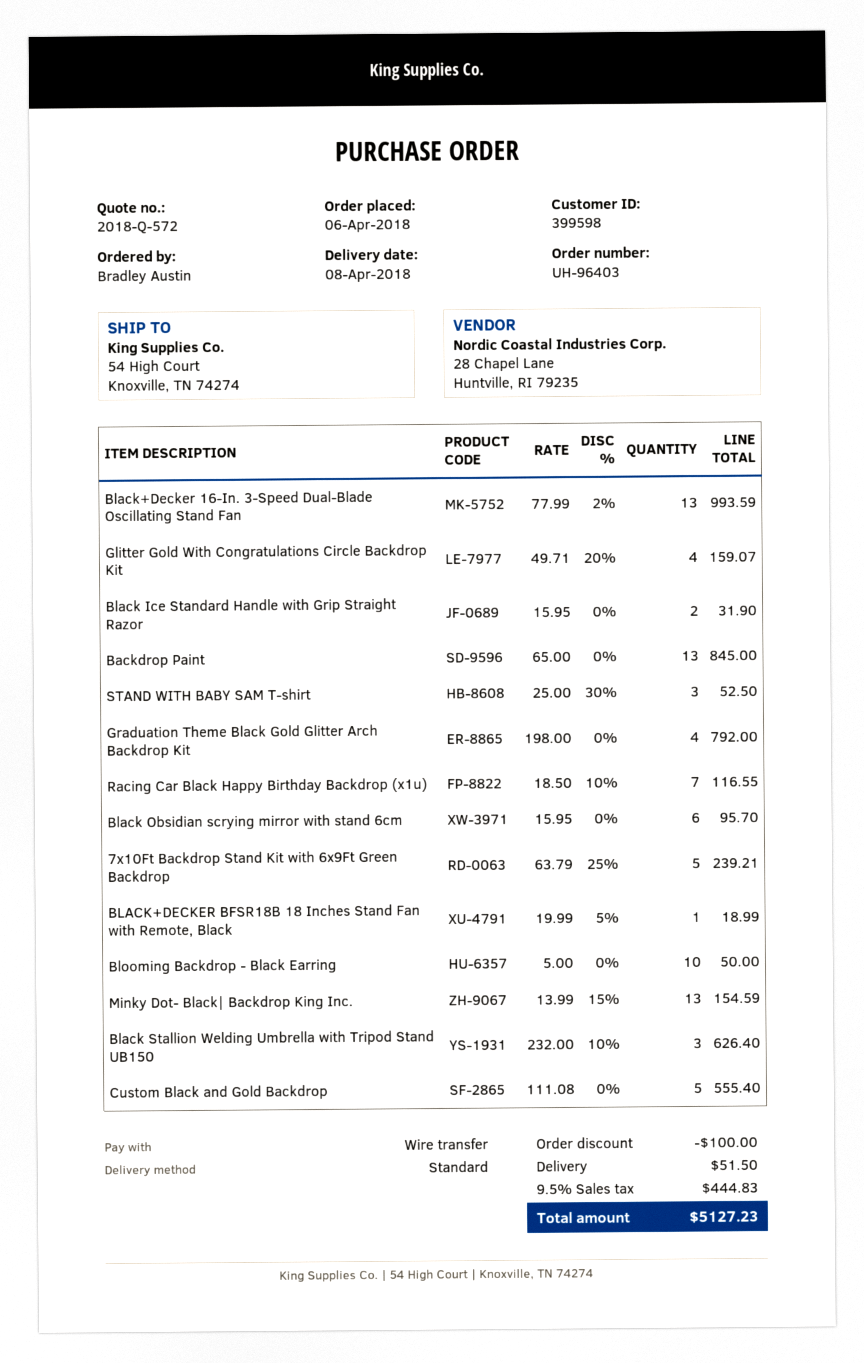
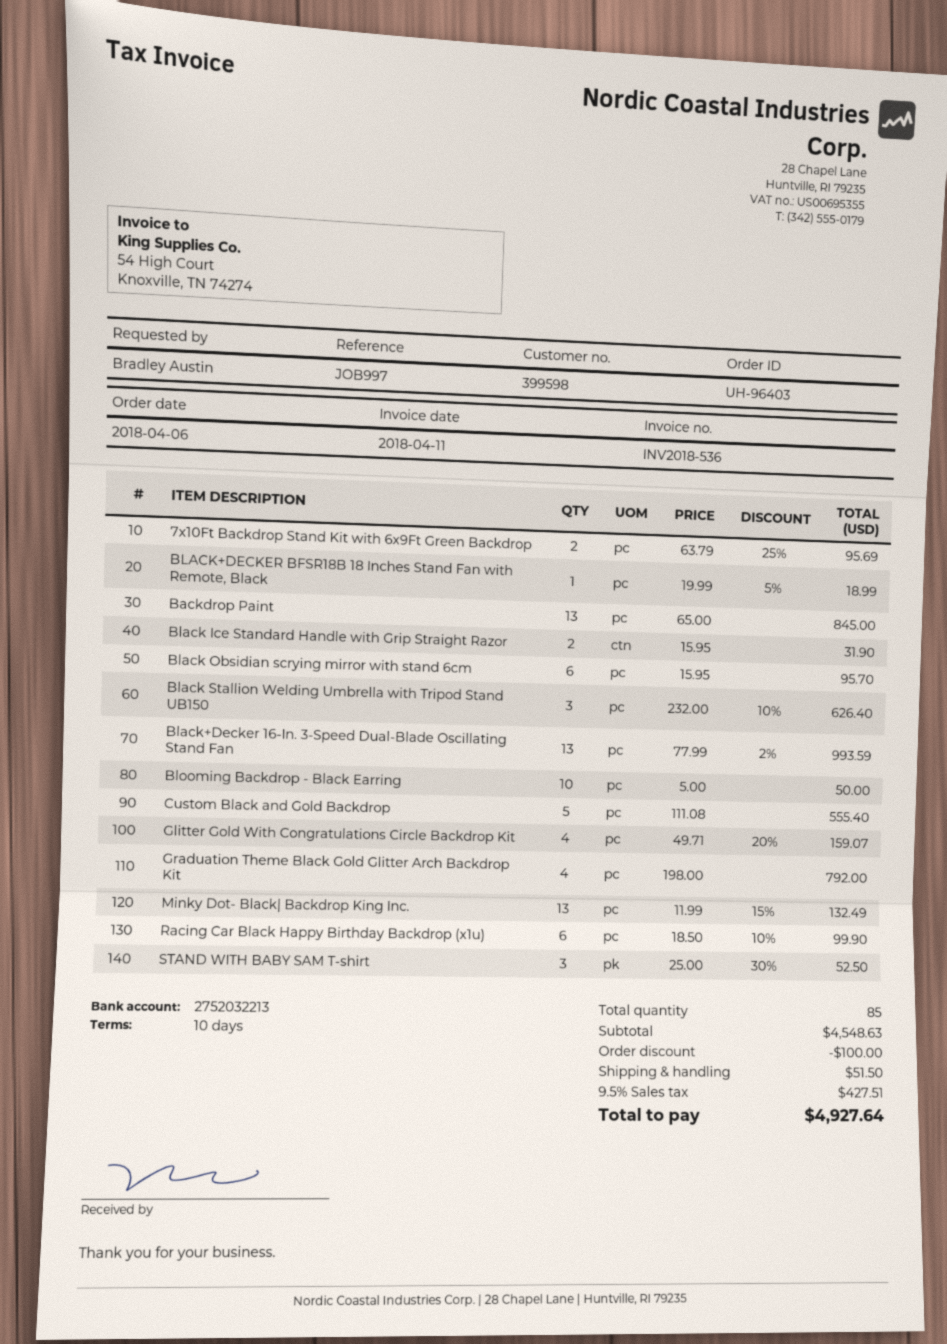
Racing Car Black Happy Birthday Backdrop (x1u): 7 x 18.50 - 10% = 116.55 -> 6 x 18.50 - 10% = 99.90
7x10Ft Backdrop Stand Kit with 6x9Ft Green Backdrop: 5 x 63.79 - 25% = 239.21 -> 2 x 63.79 - 25% = 95.69
Minky Dot- Black| Backdrop King Inc.: 13 x 13.99 - 15% = 154.59 -> 13 x 11.99 - 15% = 132.49
tax: 9.5% = 444.83 -> 9.5% = 427.51
total: 5127.23 -> 4927.64

